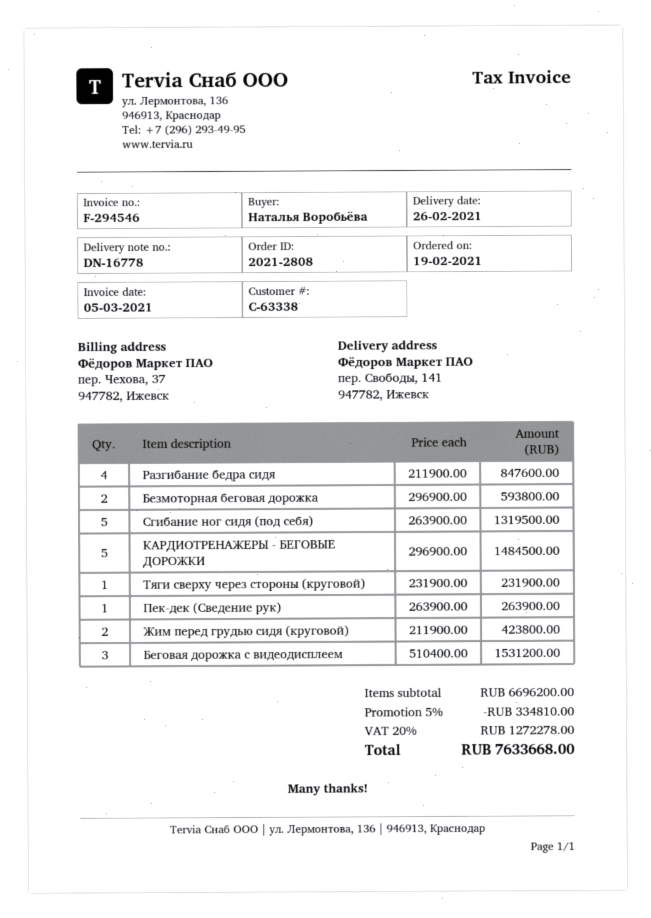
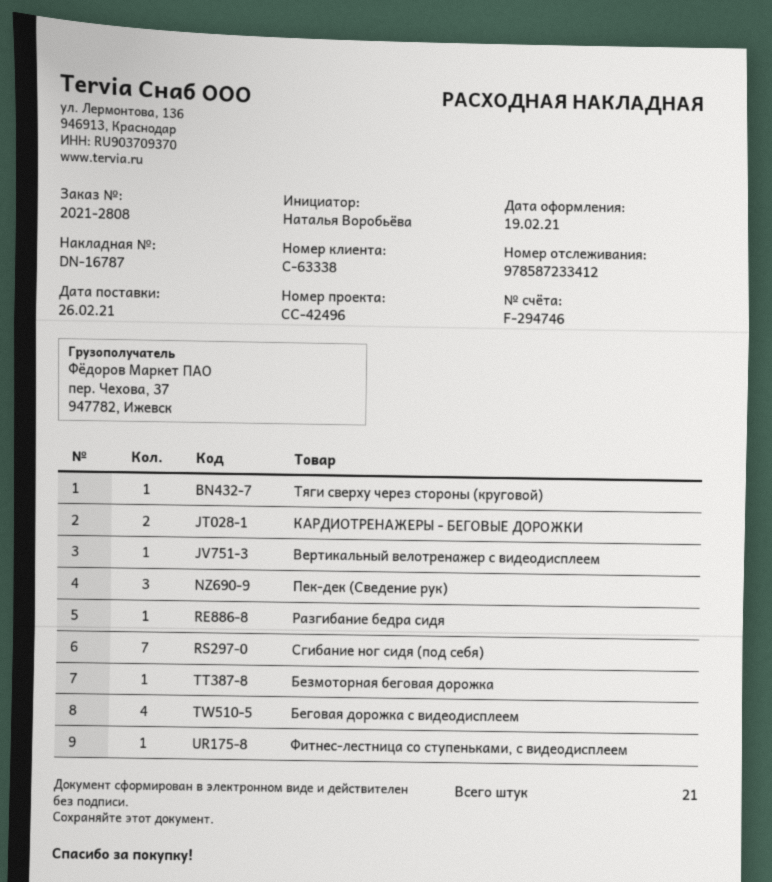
delivery note number: DN-16778 -> DN-16787
invoice number: F-294546 -> F-294746
ship to: пер. Свободы, 141, 947782, Ижевск -> пер. Чехова, 37, 947782, Ижевск
Разгибание бедра сидя: 4 -> 1
Безмоторная беговая дорожка: 2 -> 1
Сгибание ног сидя (под себя): 5 -> 7
КАРДИОТРЕНАЖЕРЫ - БЕГОВЫЕ ДОРОЖКИ: 5 -> 2
Пек-дек (Сведение рук): 1 -> 3
Жим перед грудью сидя (круговой): 2 -> none
Беговая дорожка с видеодисплеем: 3 -> 4
Вертикальный велотренажер с видеодисплеем: none -> 1
Фитнес-лестница со ступеньками, с видеодисплеем: none -> 1

